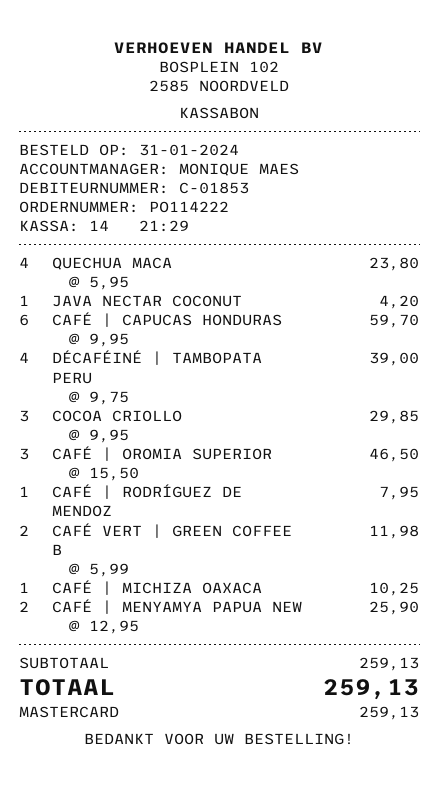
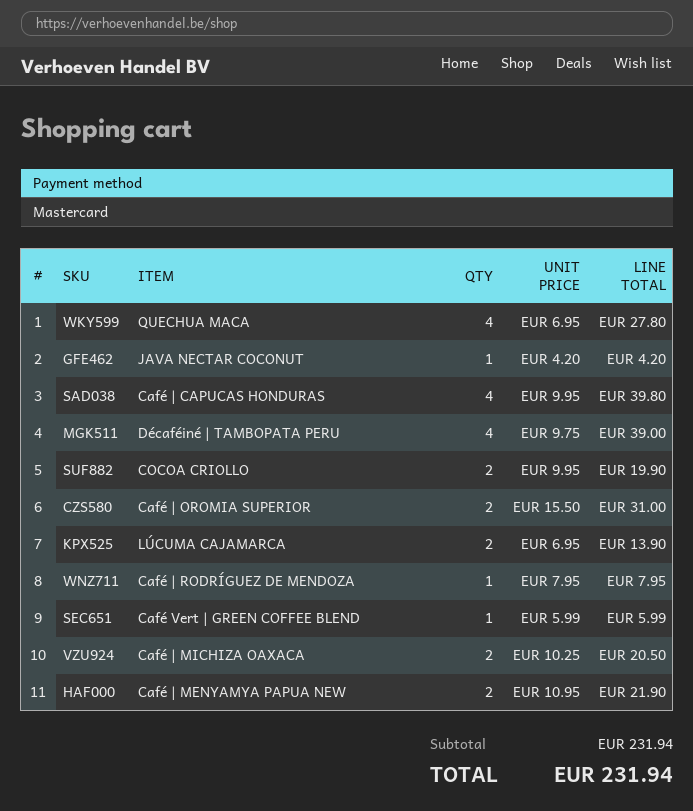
QUECHUA MACA: 4 x 5.95 = 23.80 -> 4 x 6.95 = 27.80
CAFÉ | CAPUCAS HONDURAS: 6 x 9.95 = 59.70 -> 4 x 9.95 = 39.80
COCOA CRIOLLO: 3 x 9.95 = 29.85 -> 2 x 9.95 = 19.90
CAFÉ | OROMIA SUPERIOR: 3 x 15.50 = 46.50 -> 2 x 15.50 = 31.00
CAFÉ VERT | GREEN COFFEE B: 2 x 5.99 = 11.98 -> 1 x 5.99 = 5.99
CAFÉ | MICHIZA OAXACA: 1 x 10.25 = 10.25 -> 2 x 10.25 = 20.50
CAFÉ | MENYAMYA PAPUA NEW: 2 x 12.95 = 25.90 -> 2 x 10.95 = 21.90
LÚCUMA CAJAMARCA: none -> 2 x 6.95 = 13.90
subtotal: 259.13 -> 231.94
total: 259.13 -> 231.94

